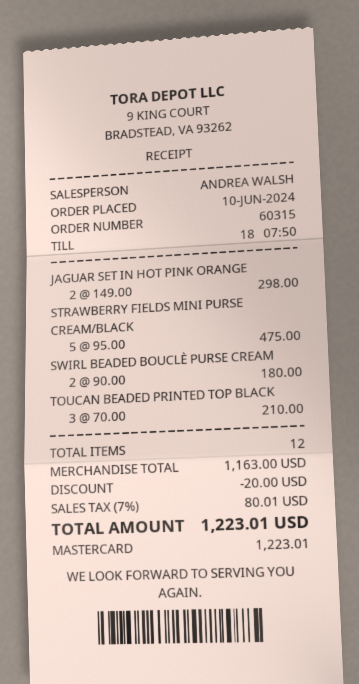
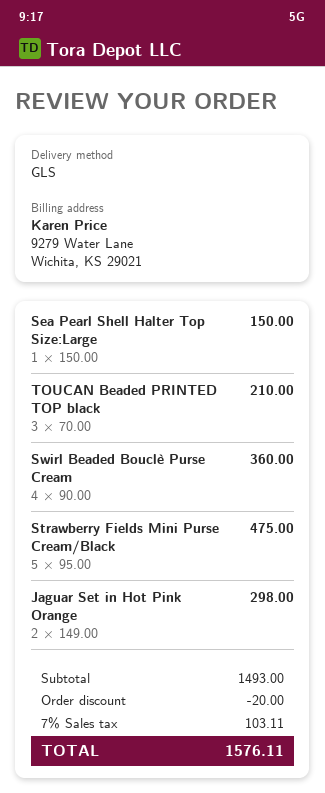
SWIRL BEADED BOUCLÈ PURSE CREAM: 2 x 90.00 = 180.00 -> 4 x 90.00 = 360.00
Sea Pearl Shell Halter Top Size:Large: none -> 1 x 150.00 = 150.00
subtotal: 1163.00 -> 1493.00
tax: 7% = 80.01 -> 7% = 103.11
total: 1223.01 -> 1576.11

